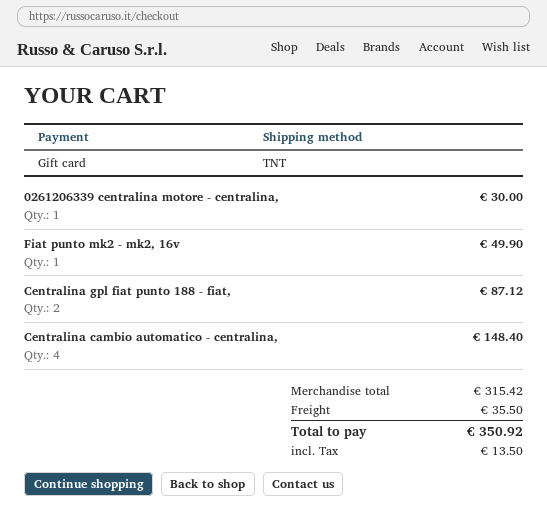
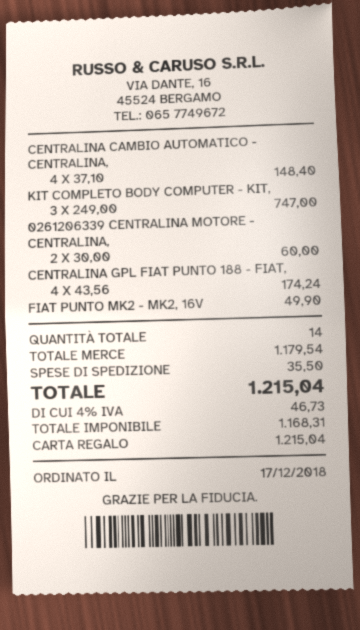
0261206339 centralina motore - centralina,: 1 for 30.00 -> 2 for 60.00
Centralina gpl fiat punto 188 - fiat,: 2 for 87.12 -> 4 for 174.24
KIT COMPLETO BODY COMPUTER - KIT,: none -> 3 for 747.00
subtotal: 315.42 -> 1179.54
tax: 13.50 -> 46.73
total: 350.92 -> 1215.04

